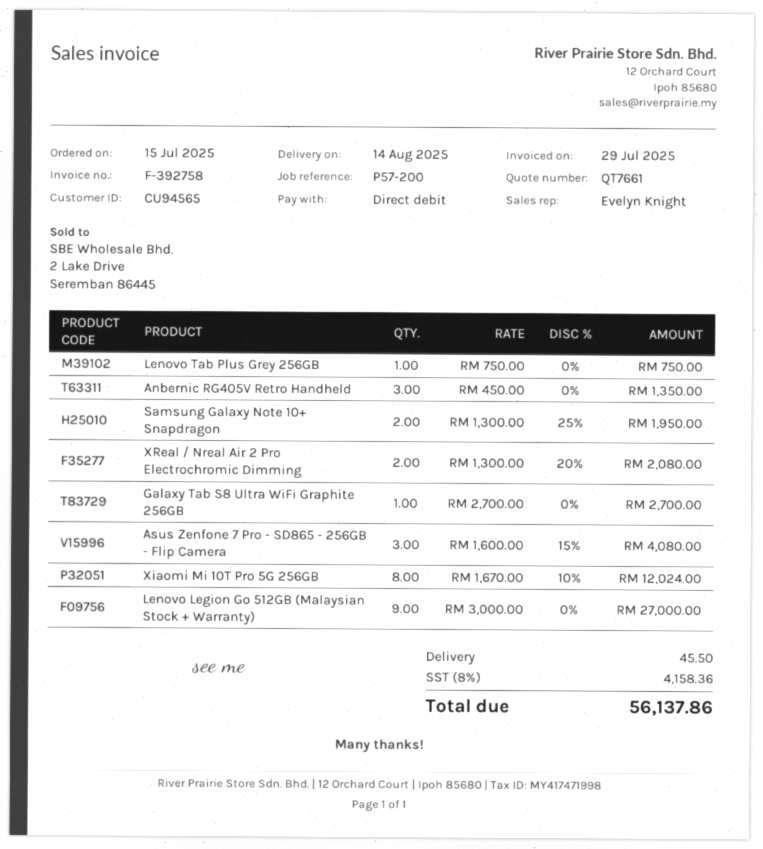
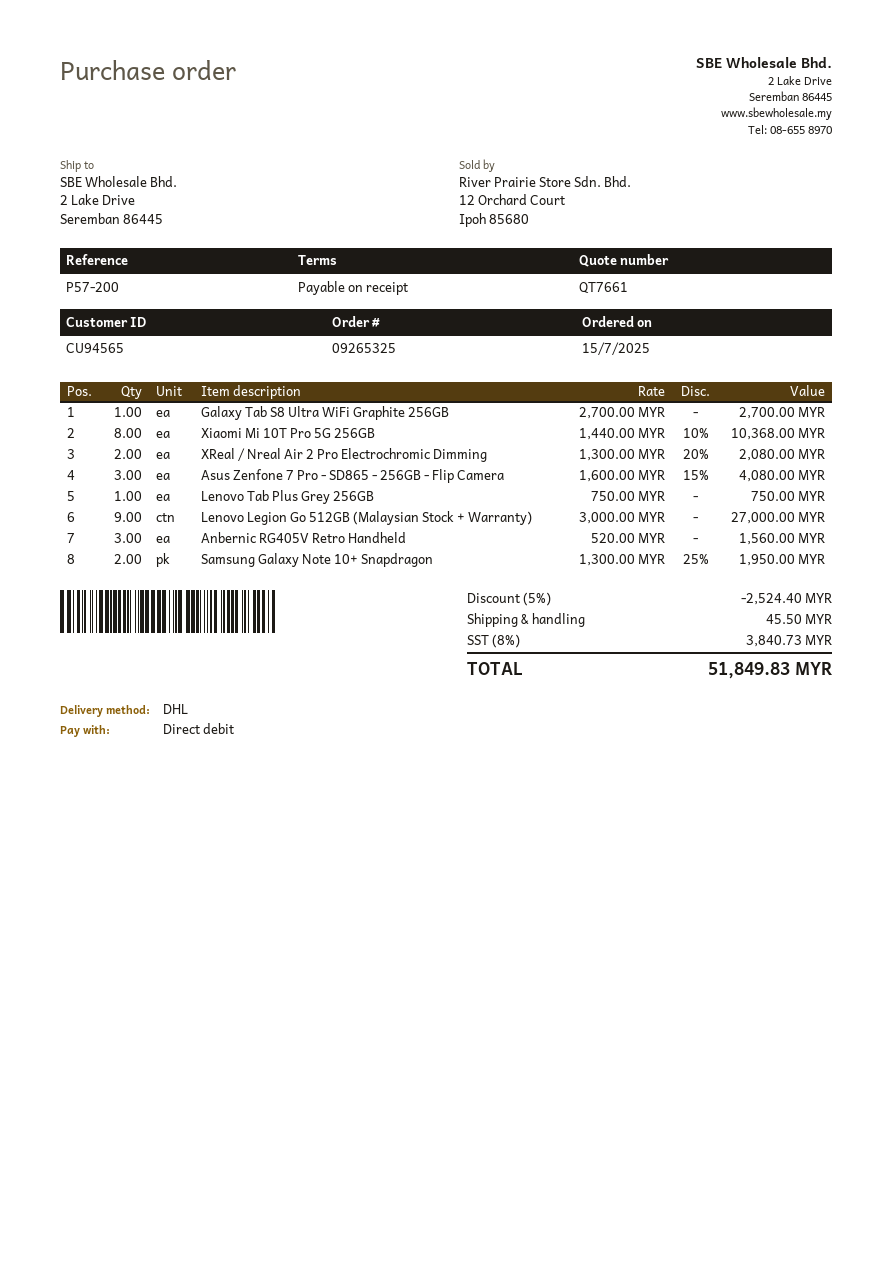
Anbernic RG405V Retro Handheld: 3 x 450.00 = 1350.00 -> 3 x 520.00 = 1560.00
Xiaomi Mi 10T Pro 5G 256GB: 8 x 1670.00 - 10% = 12024.00 -> 8 x 1440.00 - 10% = 10368.00
discount: none -> 5% = 2524.40
tax: 8% = 4158.36 -> 8% = 3840.73
total: 56137.86 -> 51849.83

